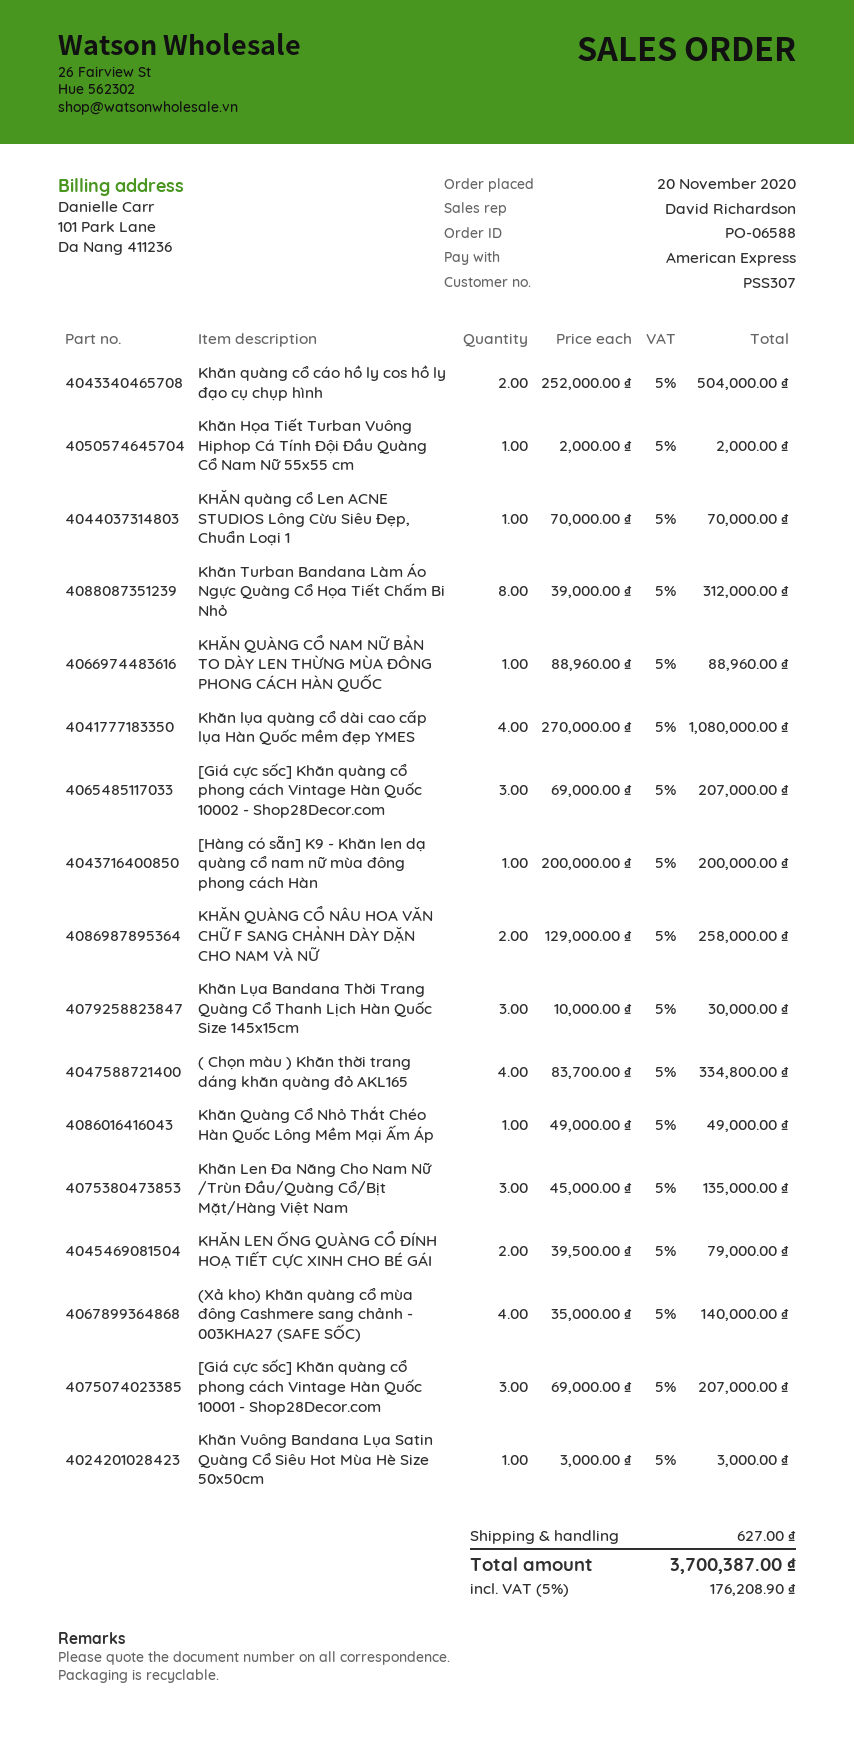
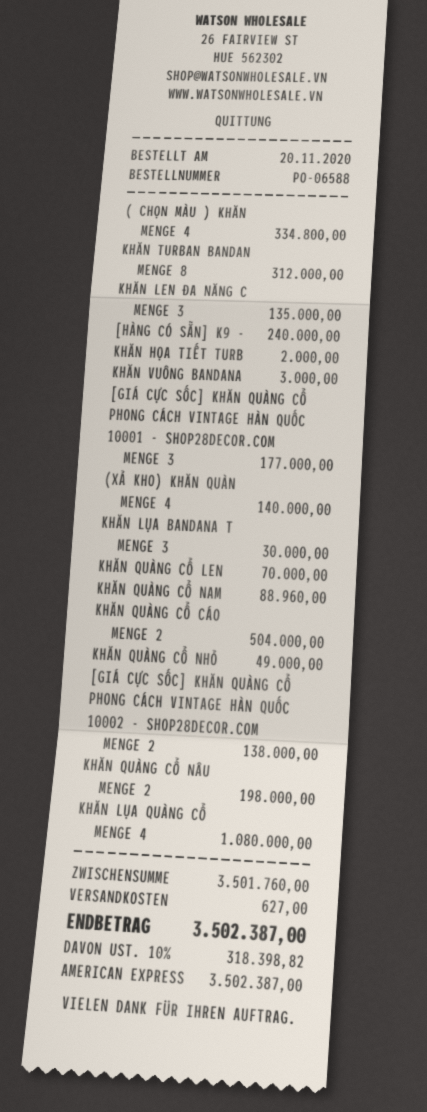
[Giá cực sốc] Khăn quàng cổ phong cách Vintage Hàn Quốc 10002 - Shop28Decor.com: 3 for 207000.00 -> 2 for 138000.00
[Hàng có sẵn] K9 - Khăn len dạ quàng cổ nam nữ mùa đông phong cách Hàn: 1 for 200000.00 -> 1 for 240000.00
KHĂN QUÀNG CỔ NÂU HOA VĂN CHỮ F SANG CHẢNH DÀY DẶN CHO NAM VÀ NỮ: 2 for 258000.00 -> 2 for 198000.00
KHĂN LEN ỐNG QUÀNG CỔ ĐÍNH HOẠ TIẾT CỰC XINH CHO BÉ GÁI: 2 for 79000.00 -> none
[Giá cực sốc] Khăn quàng cổ phong cách Vintage Hàn Quốc 10001 - Shop28Decor.com: 3 for 207000.00 -> 3 for 177000.00
tax: 5% = 176208.90 -> 10% = 318398.82
total: 3700387.00 -> 3502387.00

